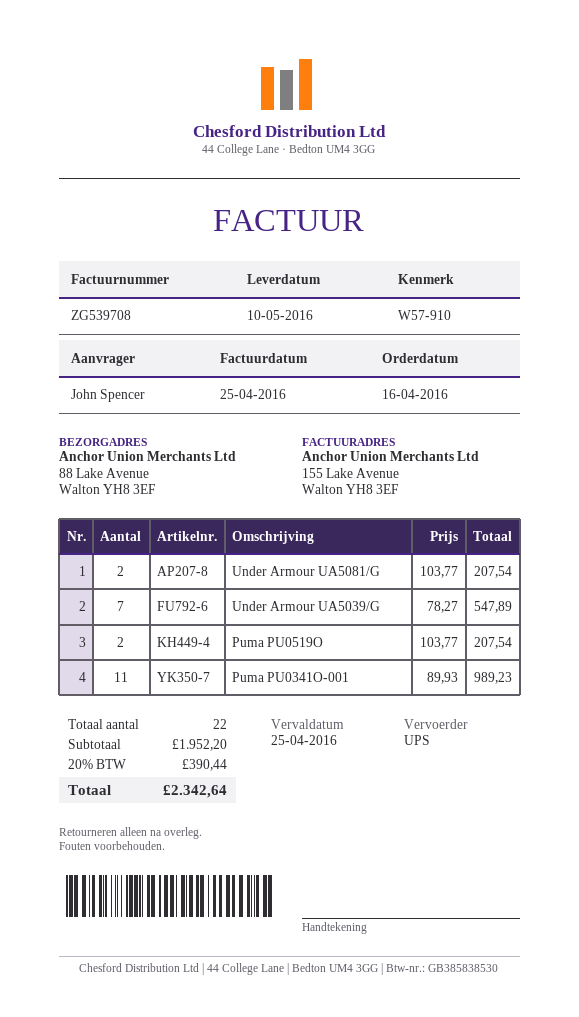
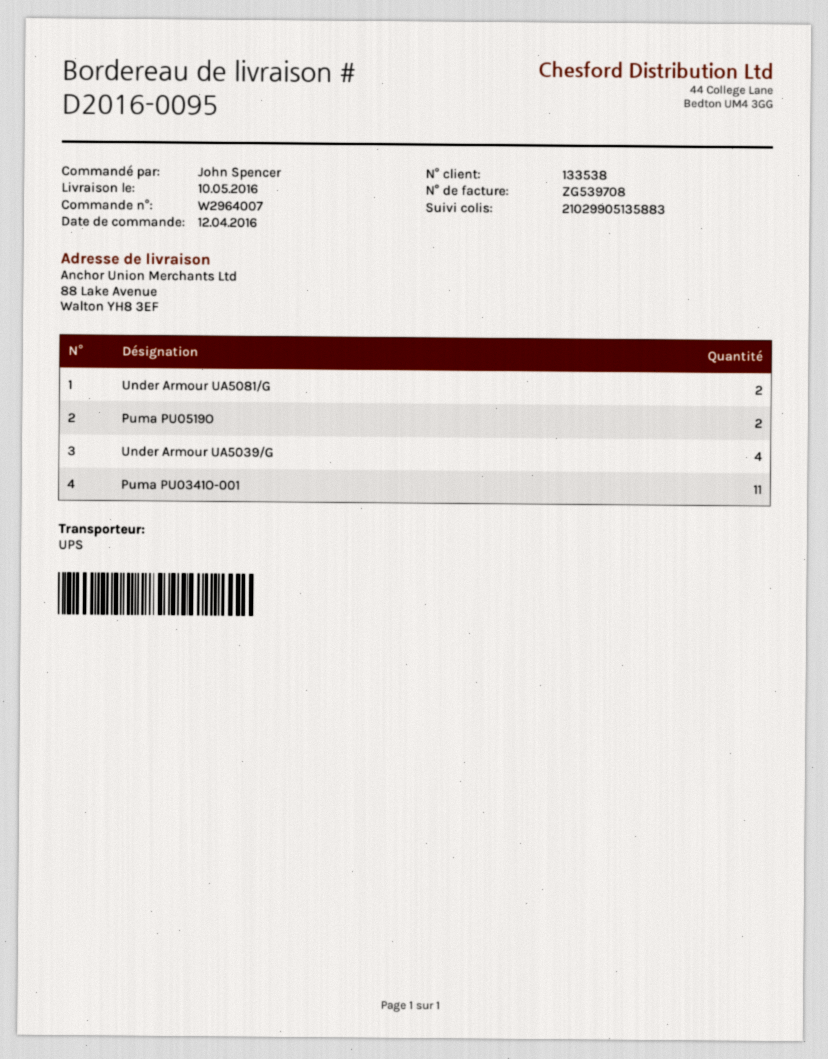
order date: 2016-04-16 -> 2016-04-12
Under Armour UA5039/G: 7 -> 4

